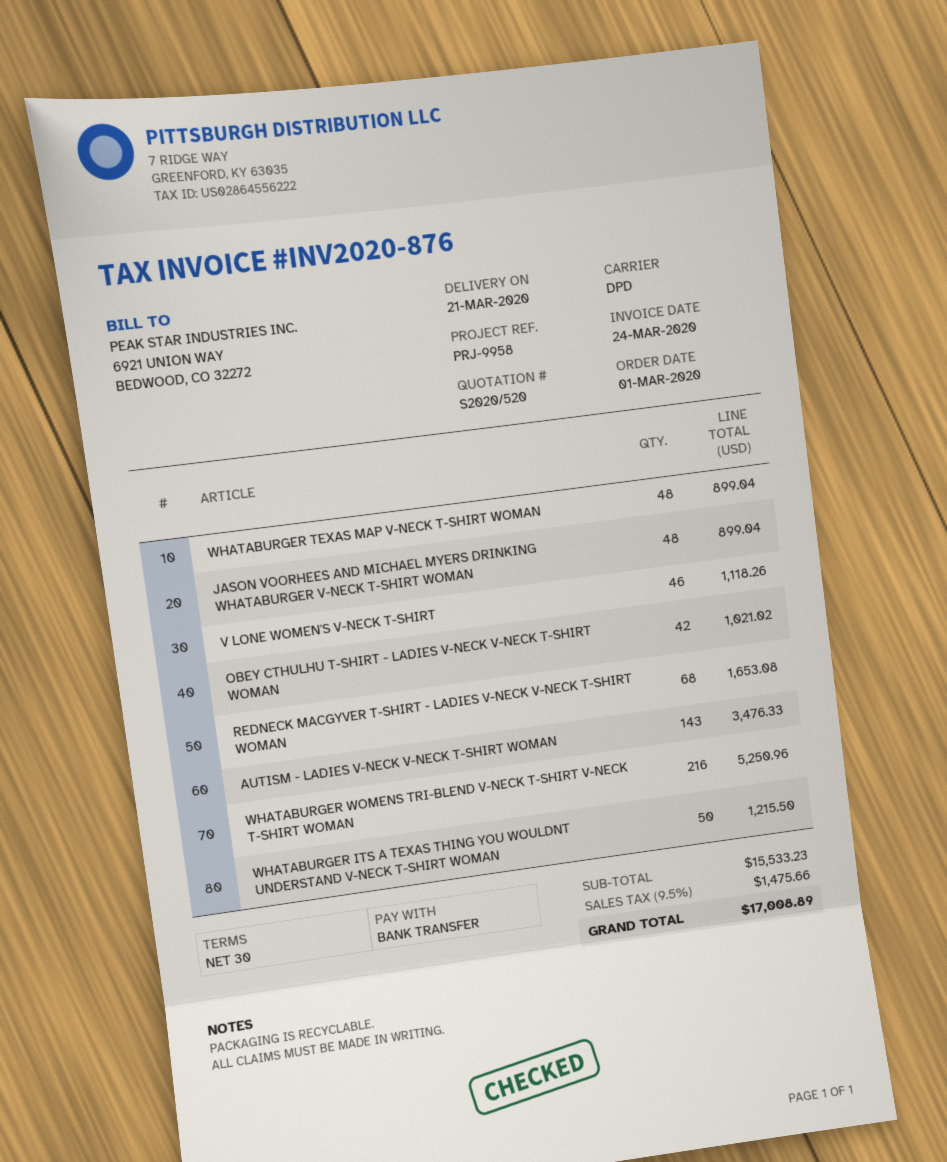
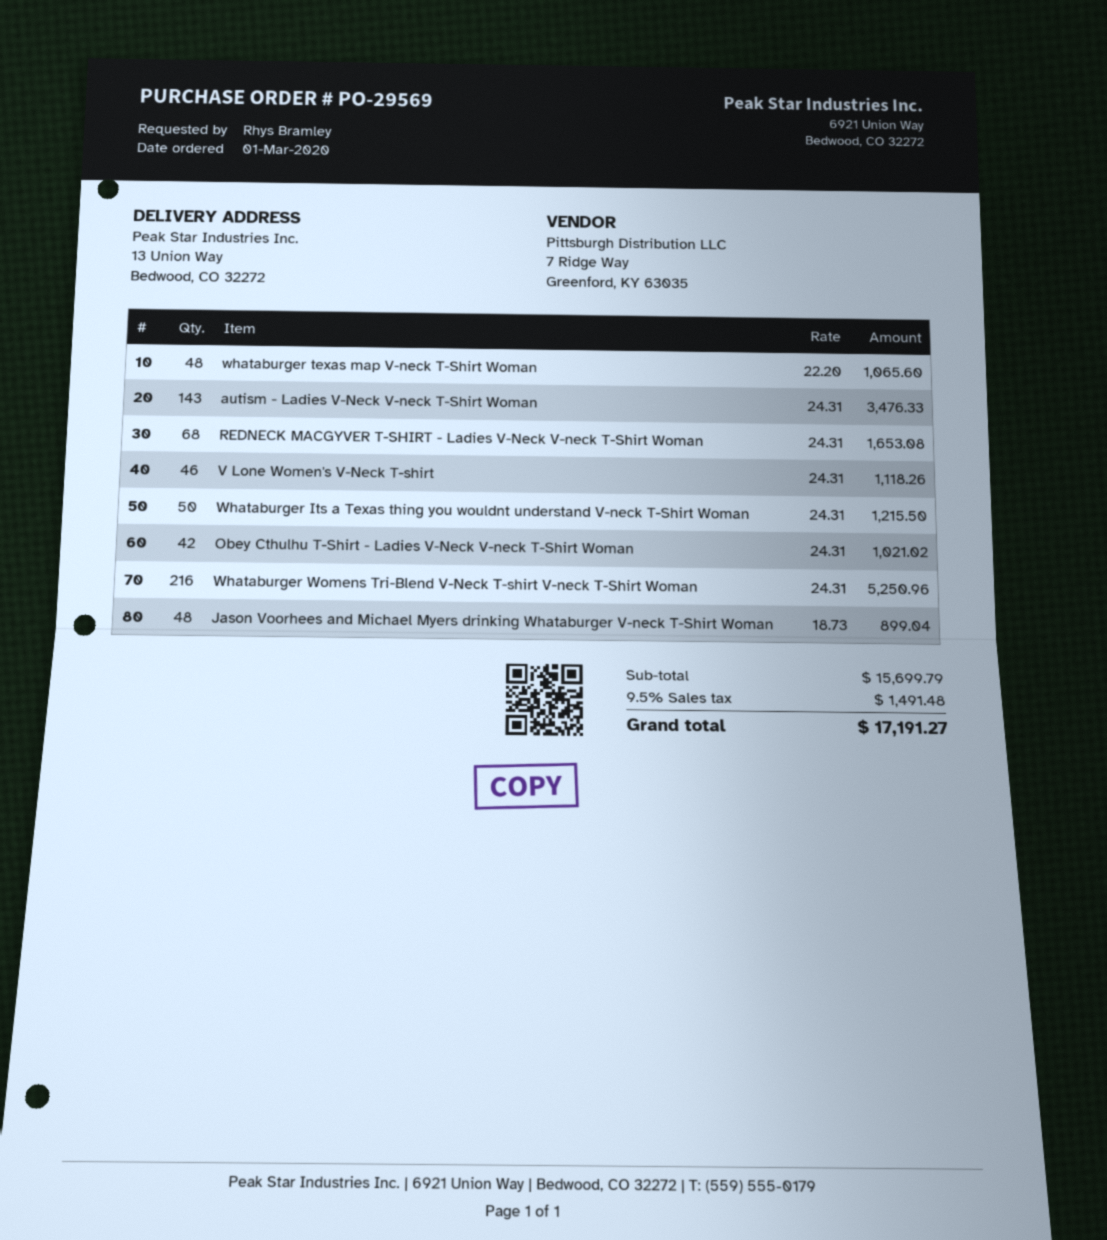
WHATABURGER TEXAS MAP V-NECK T-SHIRT WOMAN: 48 for 899.04 -> 48 for 1065.60
subtotal: 15533.23 -> 15699.79
tax: 9.5% = 1475.66 -> 9.5% = 1491.48
total: 17008.89 -> 17191.27

